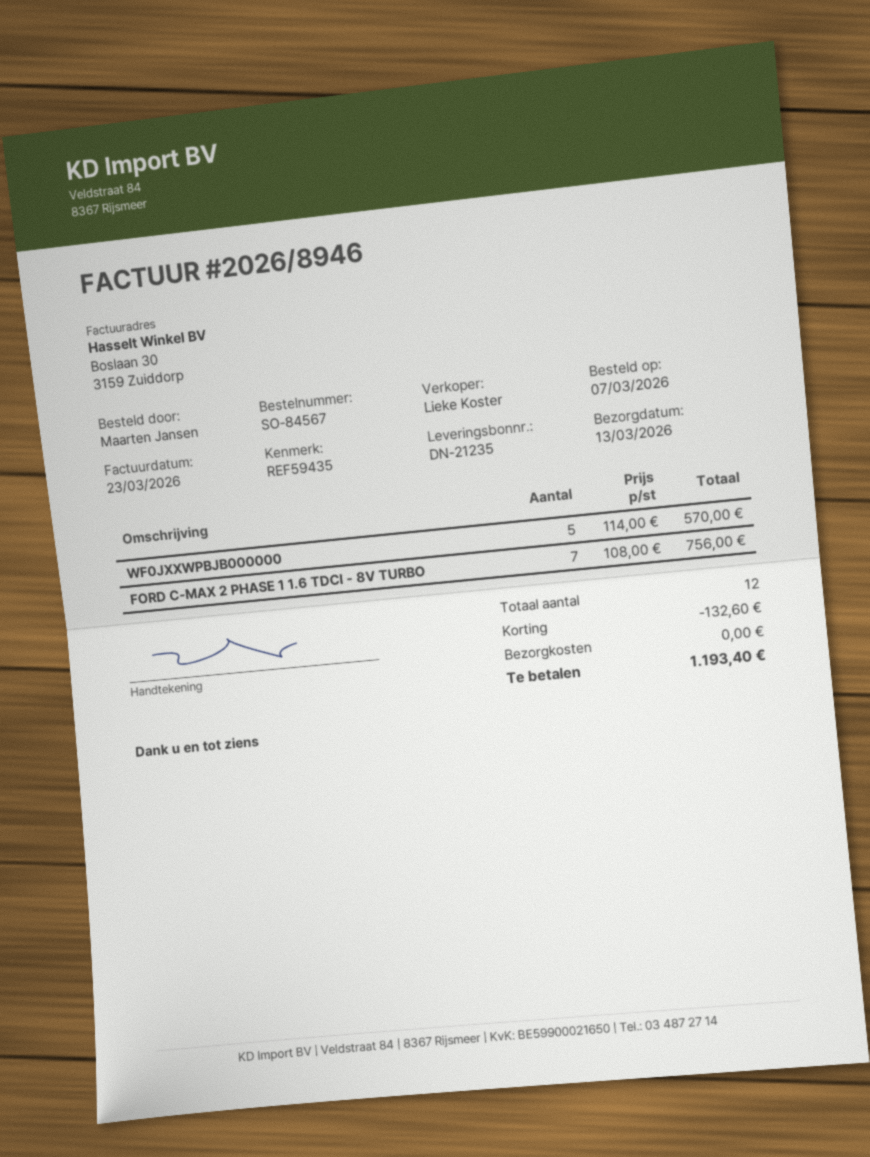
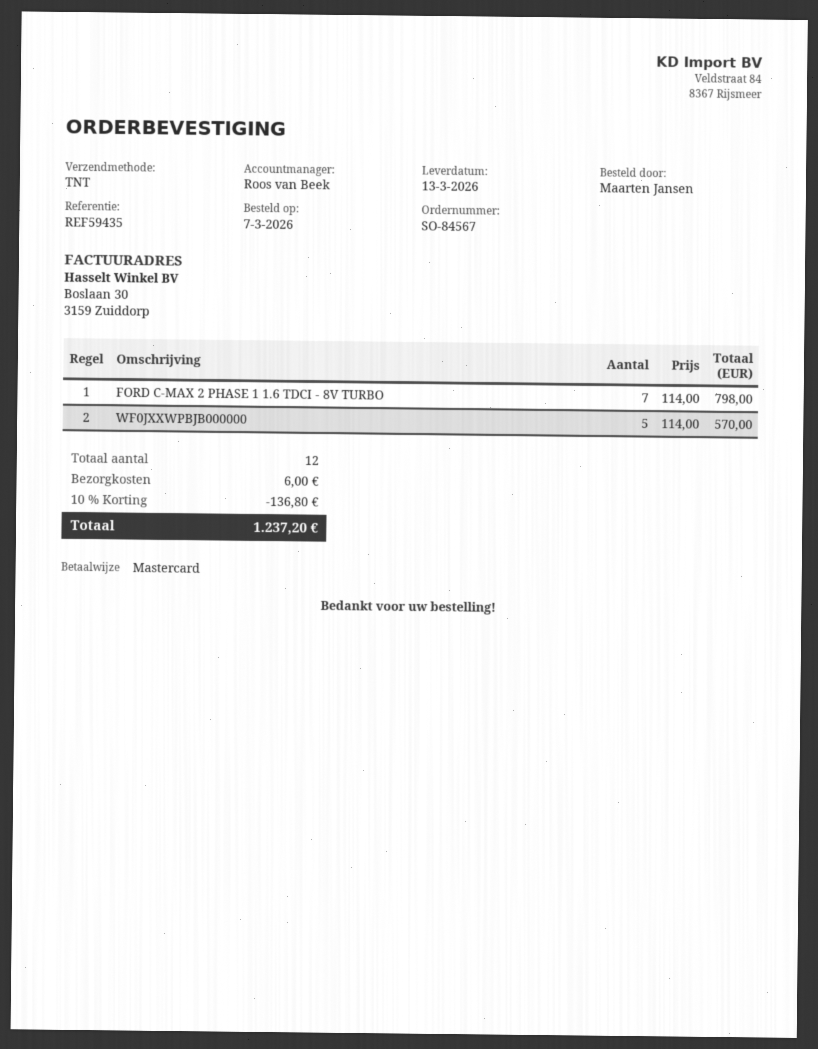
sales rep: Lieke Koster -> Roos van Beek
FORD C-MAX 2 PHASE 1 1.6 TDCI - 8V TURBO: 7 x 108.00 = 756.00 -> 7 x 114.00 = 798.00
discount: 132.60 -> 136.80
shipping: 0.00 -> 6.00
total: 1193.40 -> 1237.20

